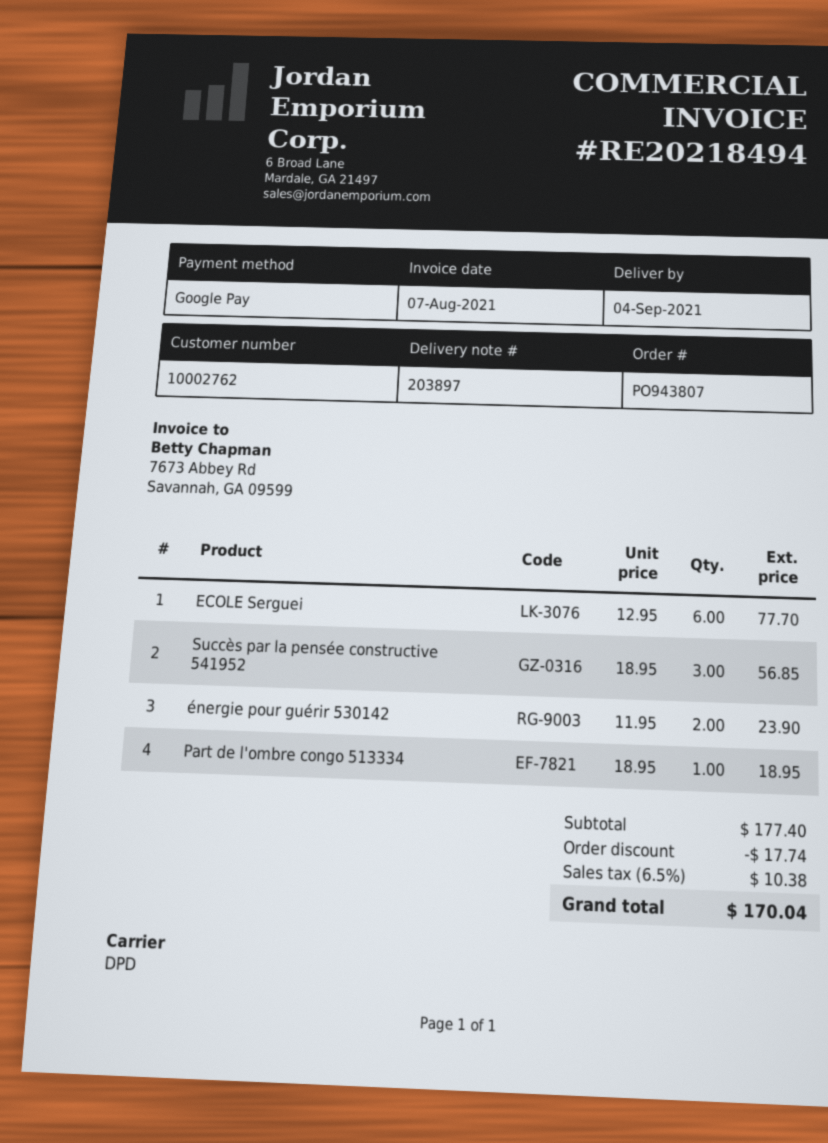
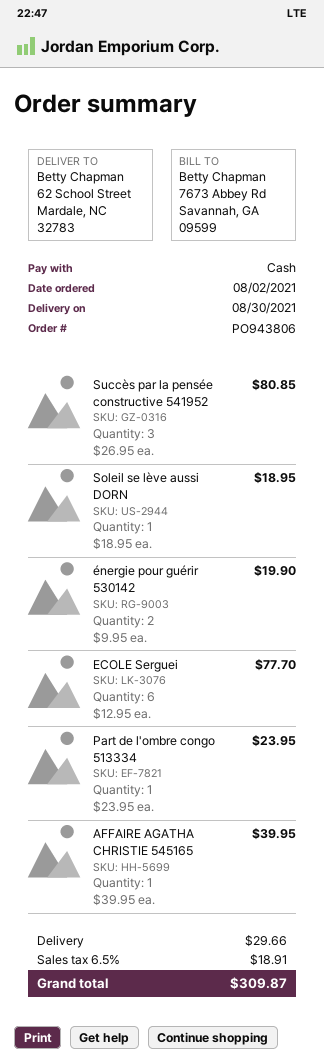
order number: PO943807 -> PO943806
delivery date: 2021-09-04 -> 2021-08-30
payment method: Google Pay -> cash
Succès par la pensée constructive 541952: 3 x 18.95 = 56.85 -> 3 x 26.95 = 80.85
énergie pour guérir 530142: 2 x 11.95 = 23.90 -> 2 x 9.95 = 19.90
Part de l'ombre congo 513334: 1 x 18.95 = 18.95 -> 1 x 23.95 = 23.95
Soleil se lève aussi DORN: none -> 1 x 18.95 = 18.95
AFFAIRE AGATHA CHRISTIE 545165: none -> 1 x 39.95 = 39.95
discount: 17.74 -> none
shipping: none -> 29.66
tax: 6.5% = 10.38 -> 6.5% = 18.91
total: 170.04 -> 309.87

